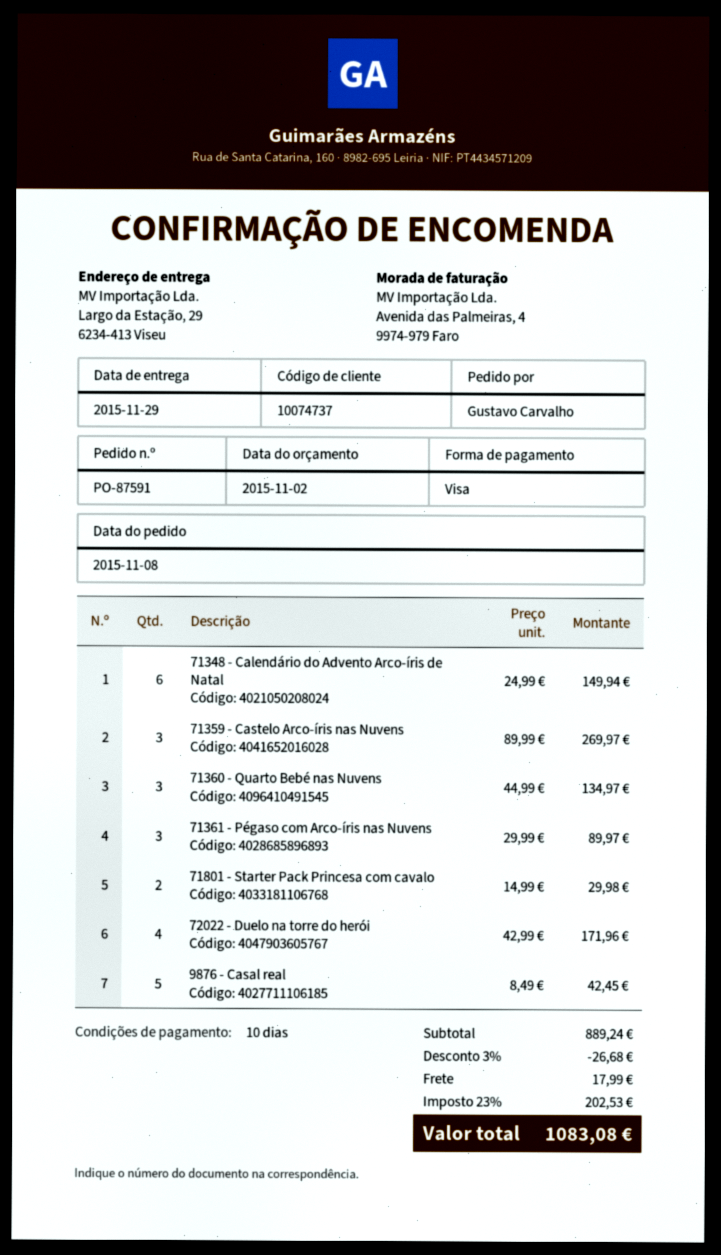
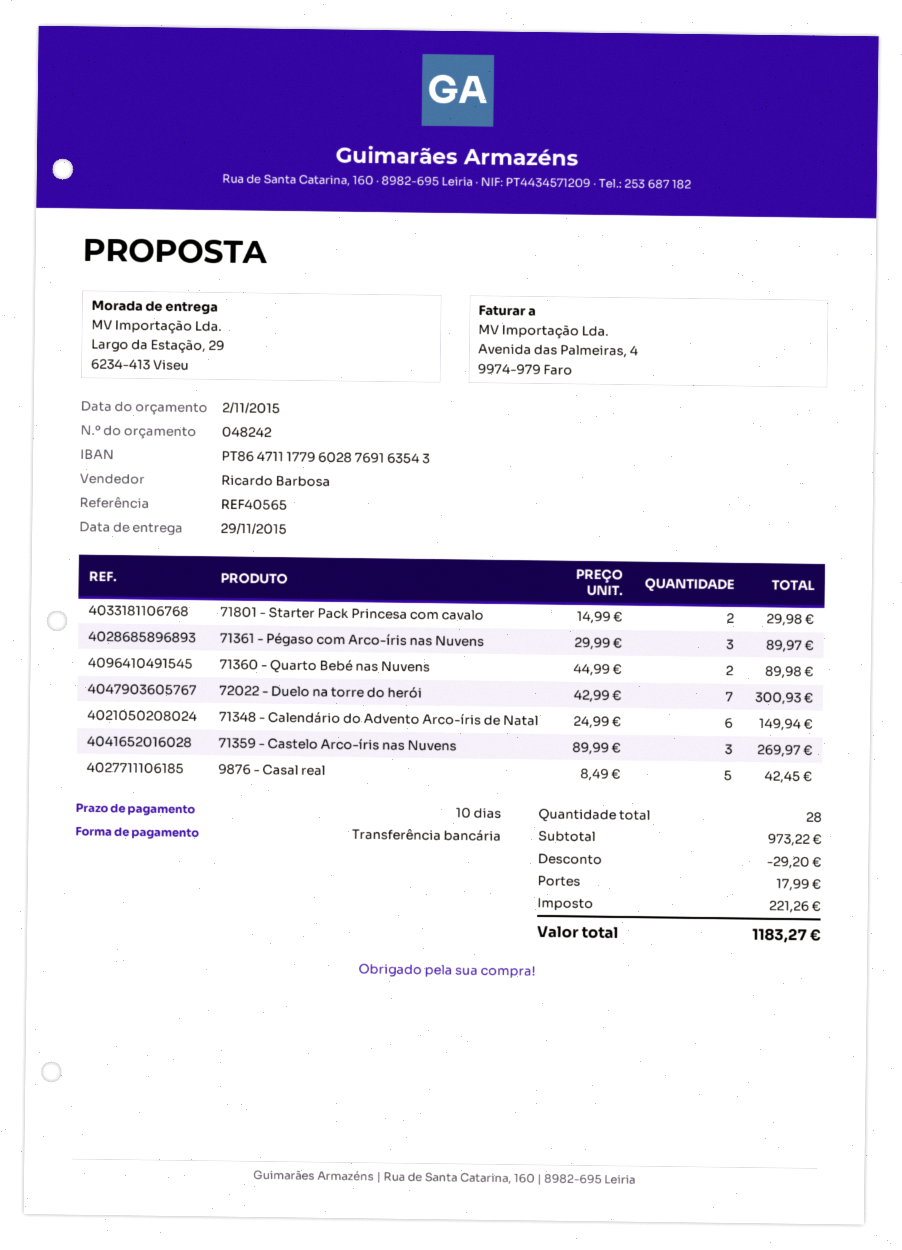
payment method: Visa -> bank transfer
71360 - Quarto Bebé nas Nuvens: 3 x 44.99 = 134.97 -> 2 x 44.99 = 89.98
72022 - Duelo na torre do herói: 4 x 42.99 = 171.96 -> 7 x 42.99 = 300.93
subtotal: 889.24 -> 973.22
discount: 26.68 -> 29.20
tax: 202.53 -> 221.26
total: 1083.08 -> 1183.27

